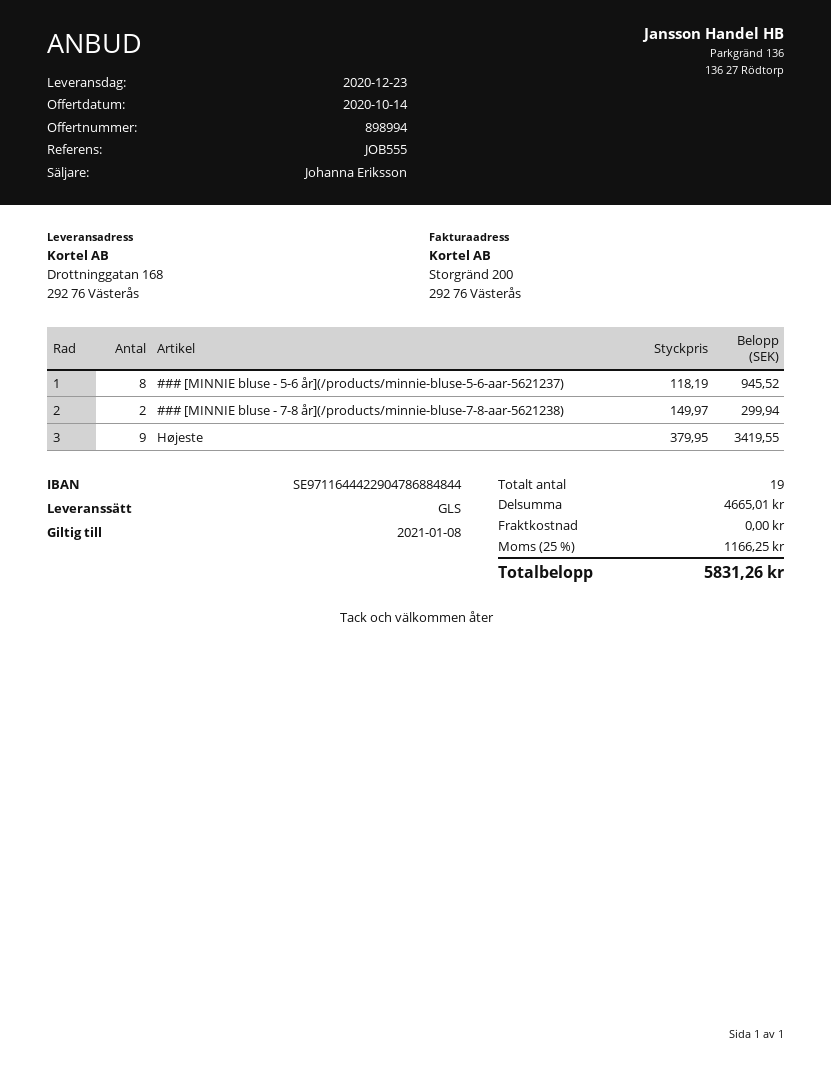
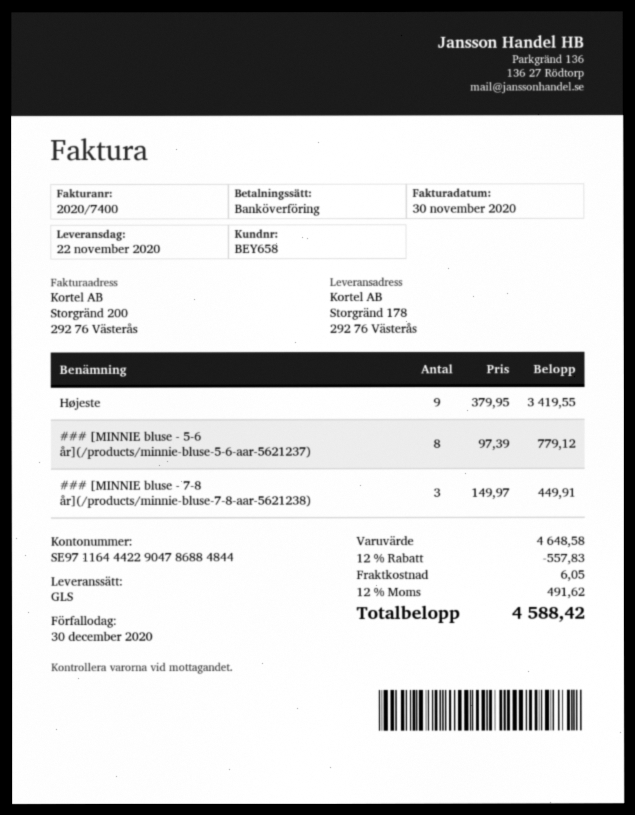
delivery date: 2020-12-23 -> 2020-11-22
ship to: Drottninggatan 168, 292 76 Västerås -> Storgränd 178, 292 76 Västerås
### [MINNIE bluse - 5-6 år](/products/minnie-bluse-5-6-aar-5621237): 8 x 118.19 = 945.52 -> 8 x 97.39 = 779.12
### [MINNIE bluse - 7-8 år](/products/minnie-bluse-7-8-aar-5621238): 2 x 149.97 = 299.94 -> 3 x 149.97 = 449.91
subtotal: 4665.01 -> 4648.58
discount: none -> 12% = 557.83
shipping: 0.00 -> 6.05
tax: 25% = 1166.25 -> 12% = 491.62
total: 5831.26 -> 4588.42

